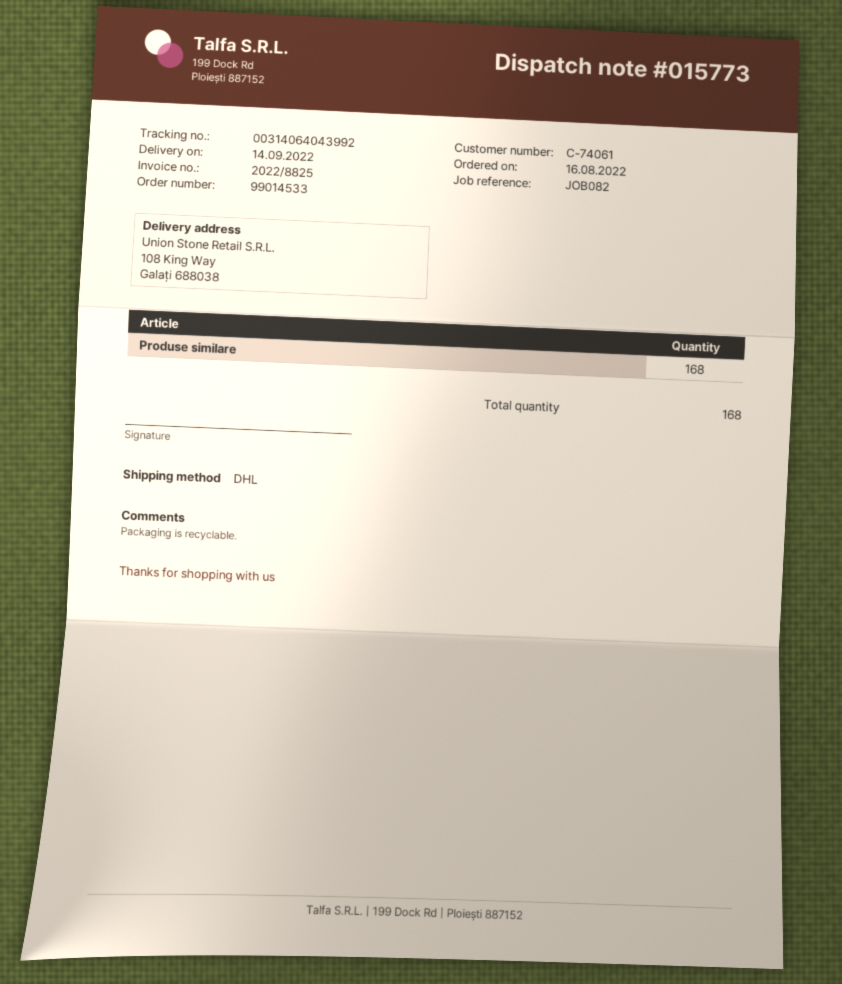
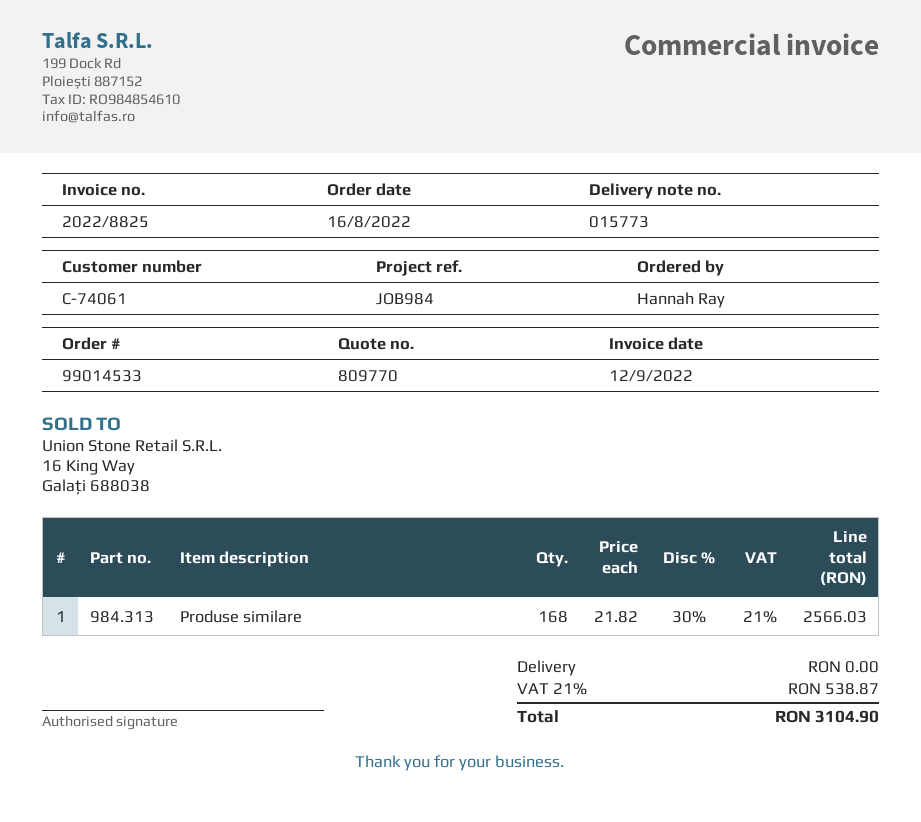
reference: JOB082 -> JOB984

